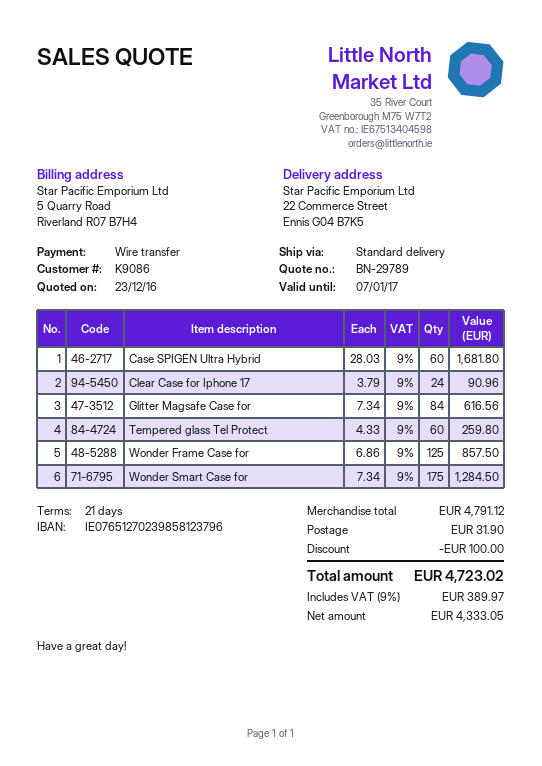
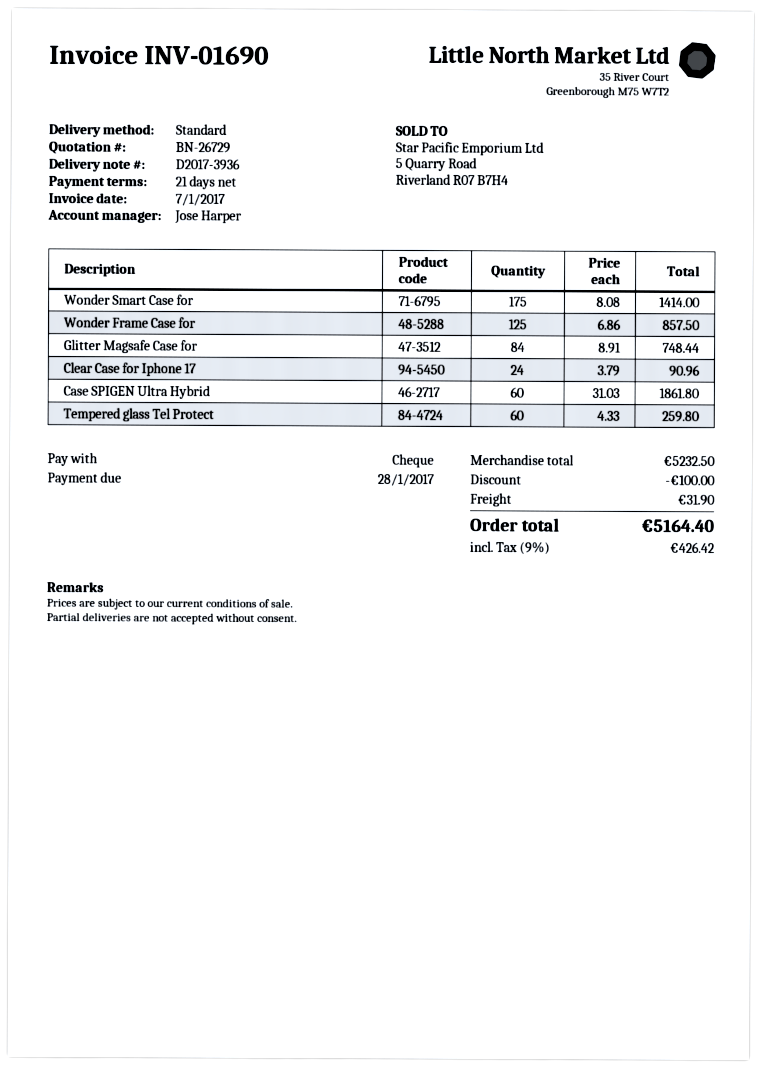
quote number: BN-29789 -> BN-26729
payment method: bank transfer -> cheque
Case SPIGEN Ultra Hybrid: 60 x 28.03 = 1681.80 -> 60 x 31.03 = 1861.80
Glitter Magsafe Case for: 84 x 7.34 = 616.56 -> 84 x 8.91 = 748.44
Wonder Smart Case for: 175 x 7.34 = 1284.50 -> 175 x 8.08 = 1414.00
subtotal: 4791.12 -> 5232.50
tax: 9% = 389.97 -> 9% = 426.42
total: 4723.02 -> 5164.40

